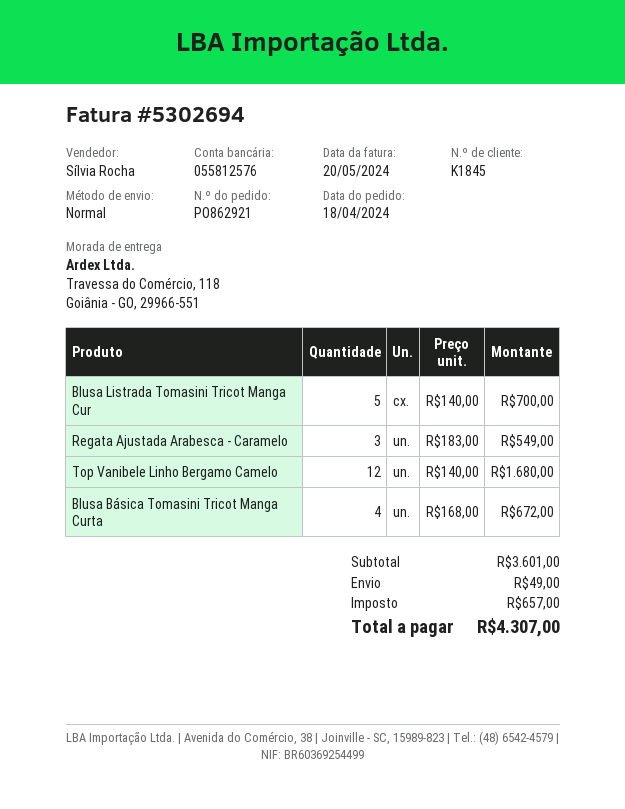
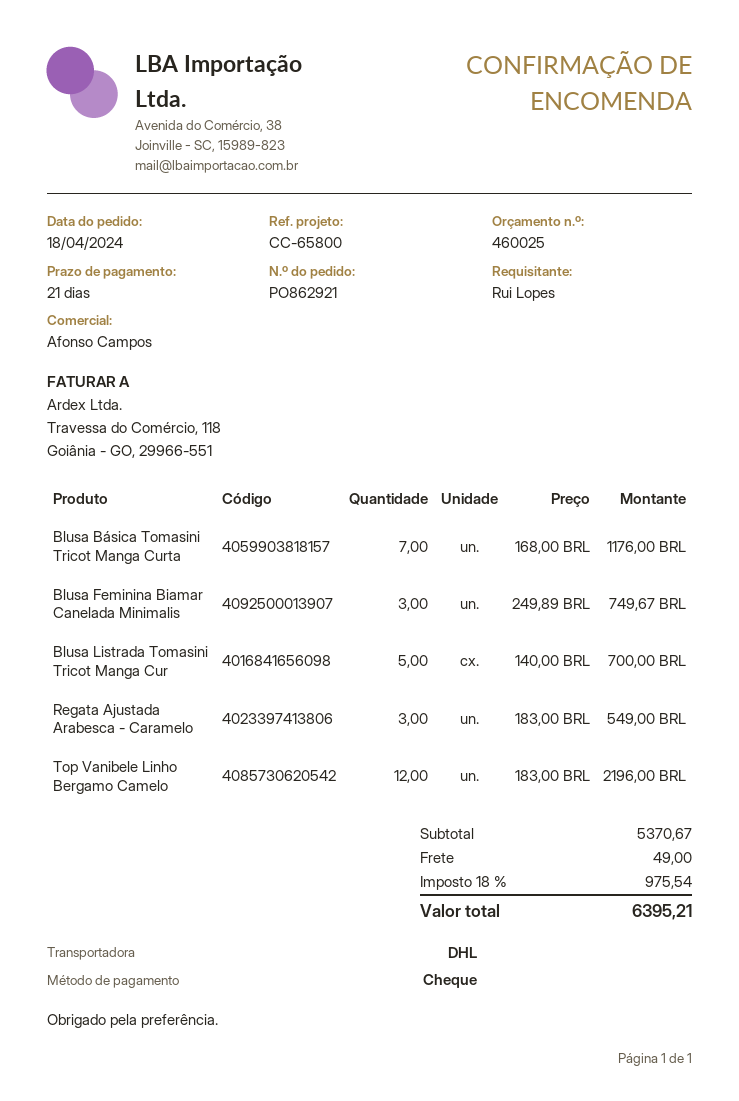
sales rep: Sílvia Rocha -> Afonso Campos
shipping method: standard -> DHL
Top Vanibele Linho Bergamo Camelo: 12 x 140.00 = 1680.00 -> 12 x 183.00 = 2196.00
Blusa Básica Tomasini Tricot Manga Curta: 4 x 168.00 = 672.00 -> 7 x 168.00 = 1176.00
Blusa Feminina Biamar Canelada Minimalis: none -> 3 x 249.89 = 749.67
subtotal: 3601.00 -> 5370.67
tax: 657.00 -> 975.54
total: 4307.00 -> 6395.21

